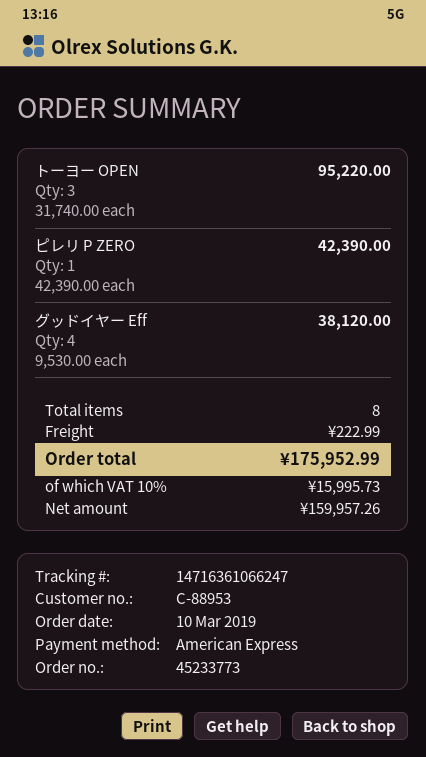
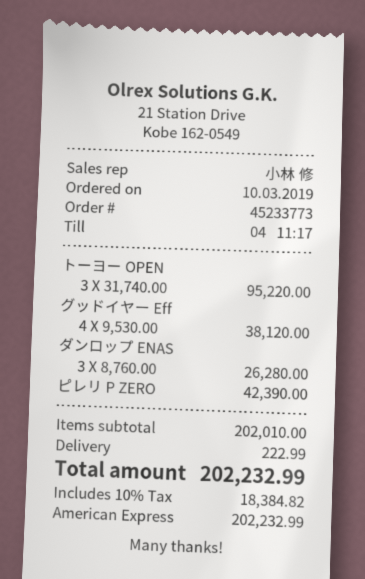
ダンロップ ENAS: none -> 3 x 8760.00 = 26280.00
tax: 10% = 15995.73 -> 10% = 18384.82
total: 175952.99 -> 202232.99

